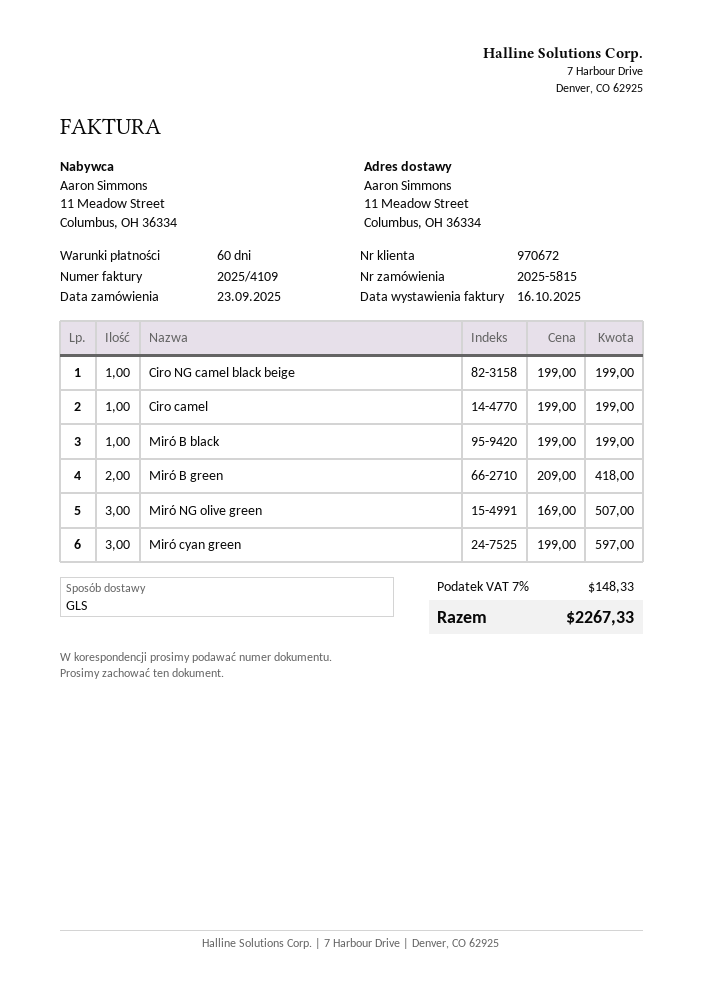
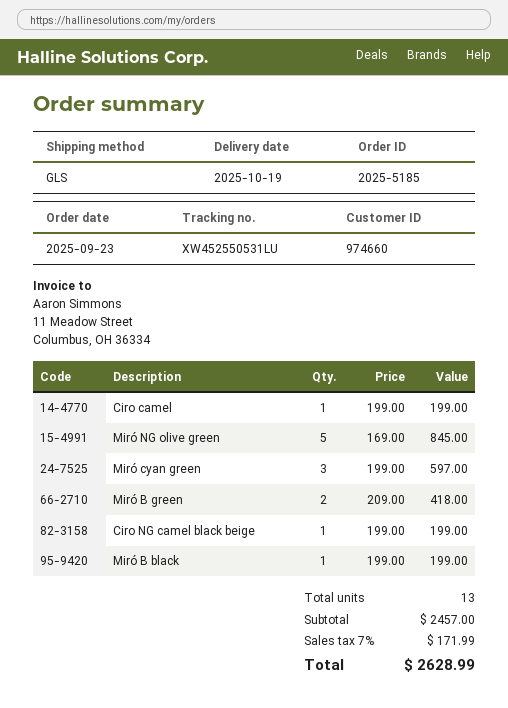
order number: 2025-5815 -> 2025-5185
customer number: 970672 -> 974660
Miró NG olive green: 3 x 169.00 = 507.00 -> 5 x 169.00 = 845.00
tax: 7% = 148.33 -> 7% = 171.99
total: 2267.33 -> 2628.99

